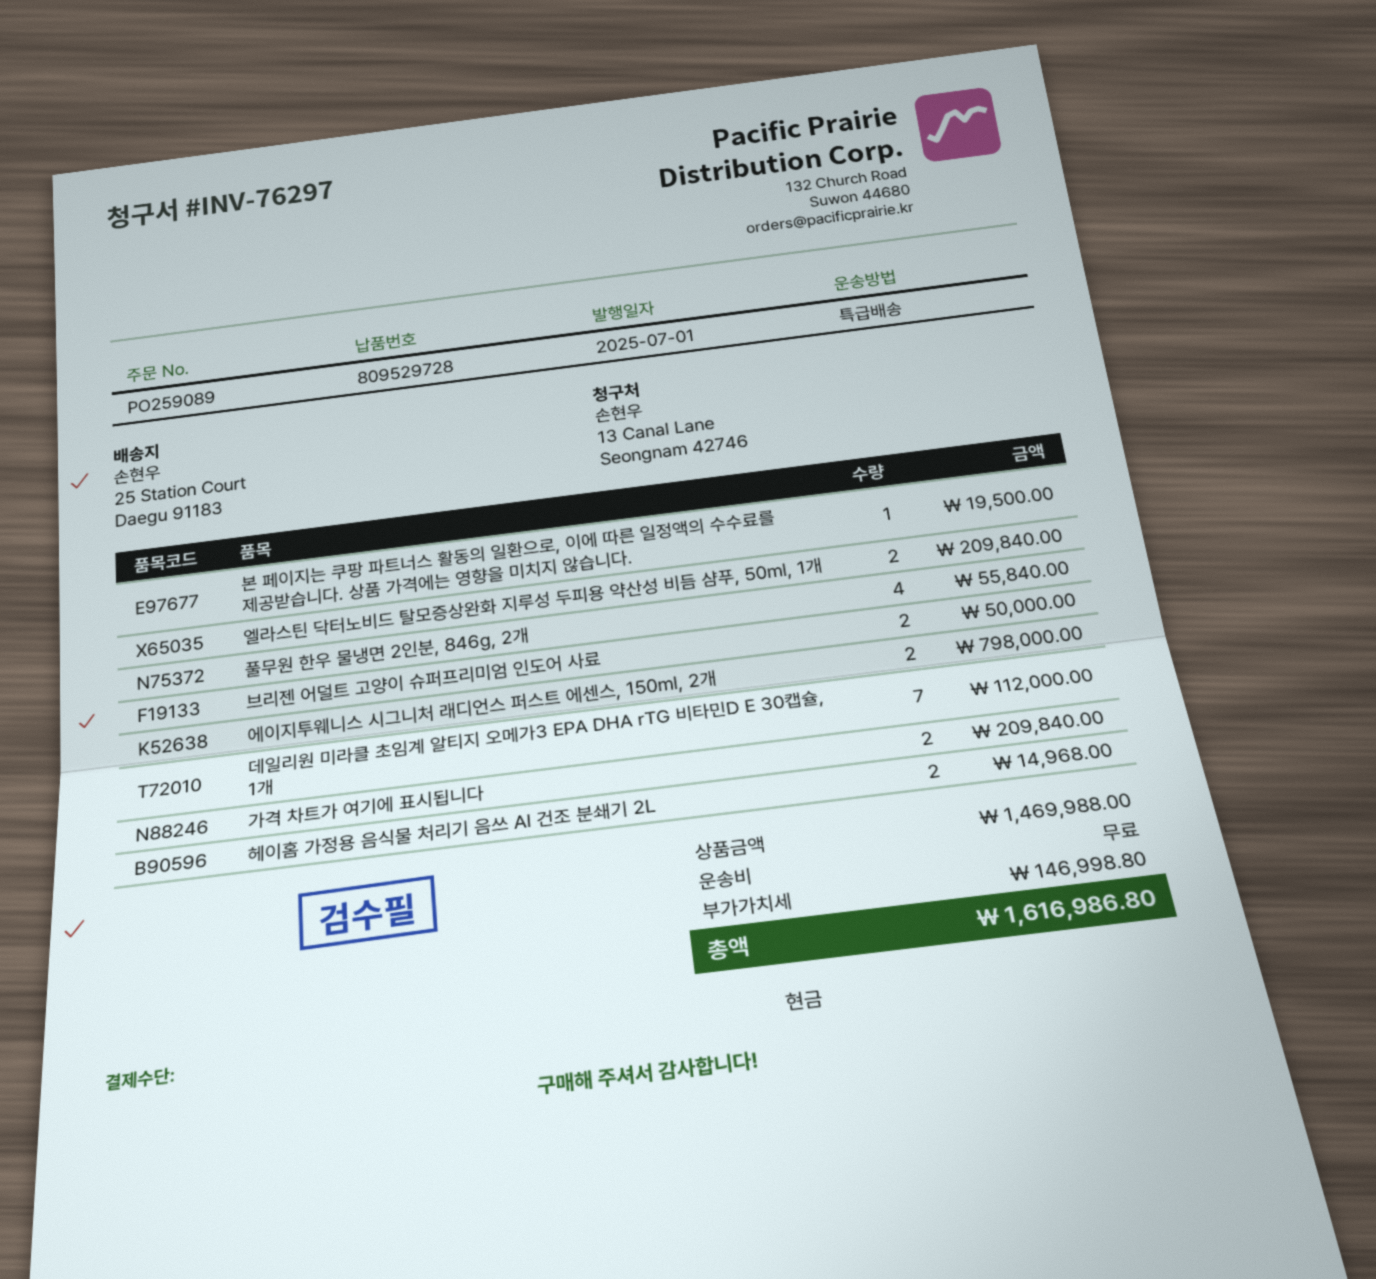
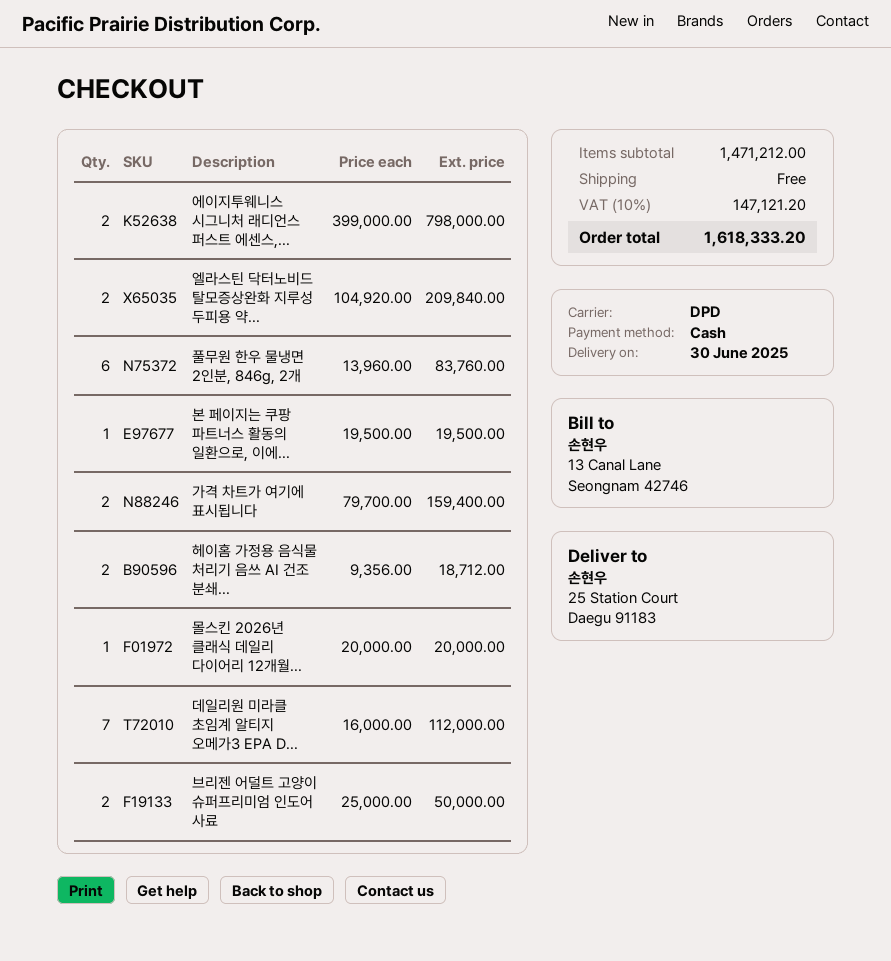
shipping method: express -> DPD
풀무원 한우 물냉면 2인분, 846g, 2개: 4 for 55840.00 -> 6 for 83760.00
가격 차트가 여기에 표시됩니다: 2 for 209840.00 -> 2 for 159400.00
헤이홈 가정용 음식물 처리기 음쓰 AI 건조 분쇄기 2L: 2 for 14968.00 -> 2 for 18712.00
몰스킨 2026년 클래식 데일리 다이어리 12개월...: none -> 1 for 20000.00
subtotal: 1469988.00 -> 1471212.00
tax: 146998.80 -> 147121.20
total: 1616986.80 -> 1618333.20

